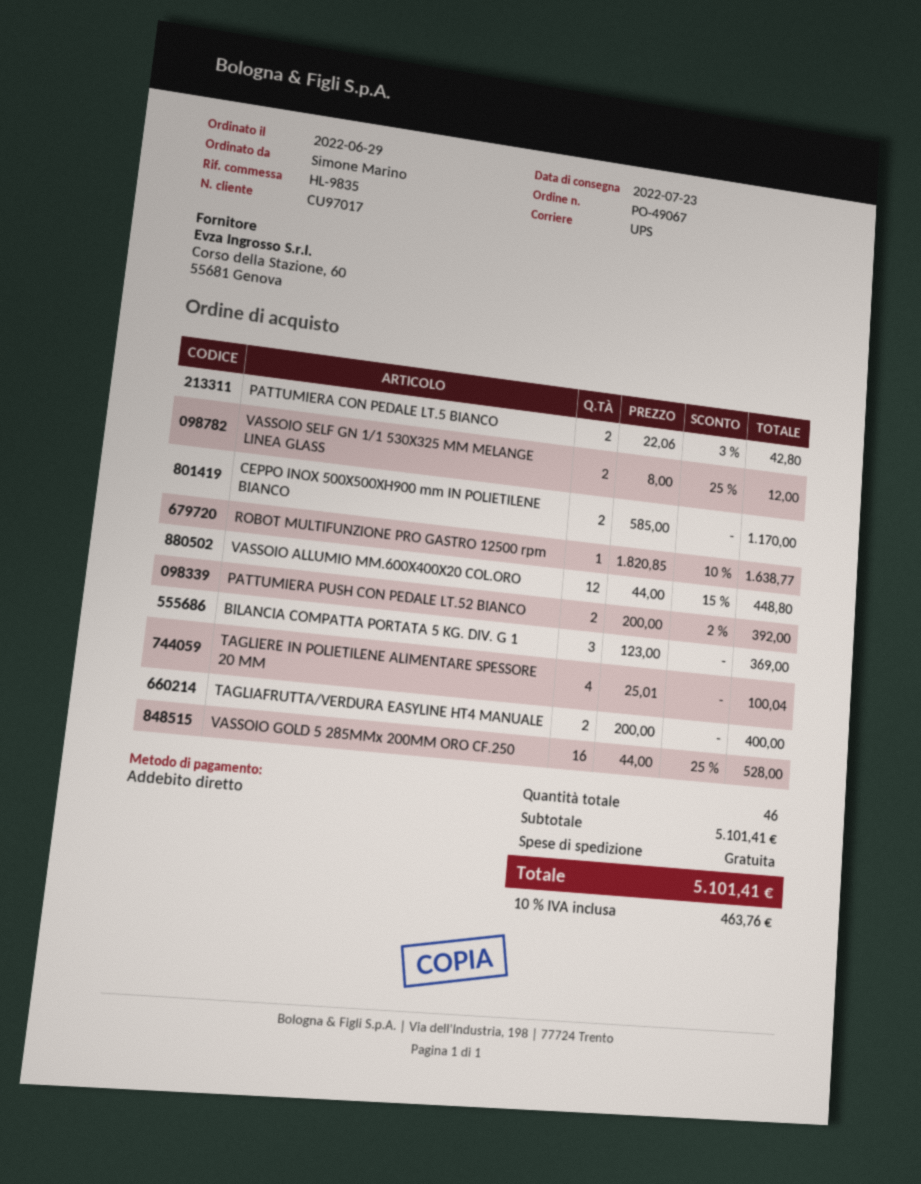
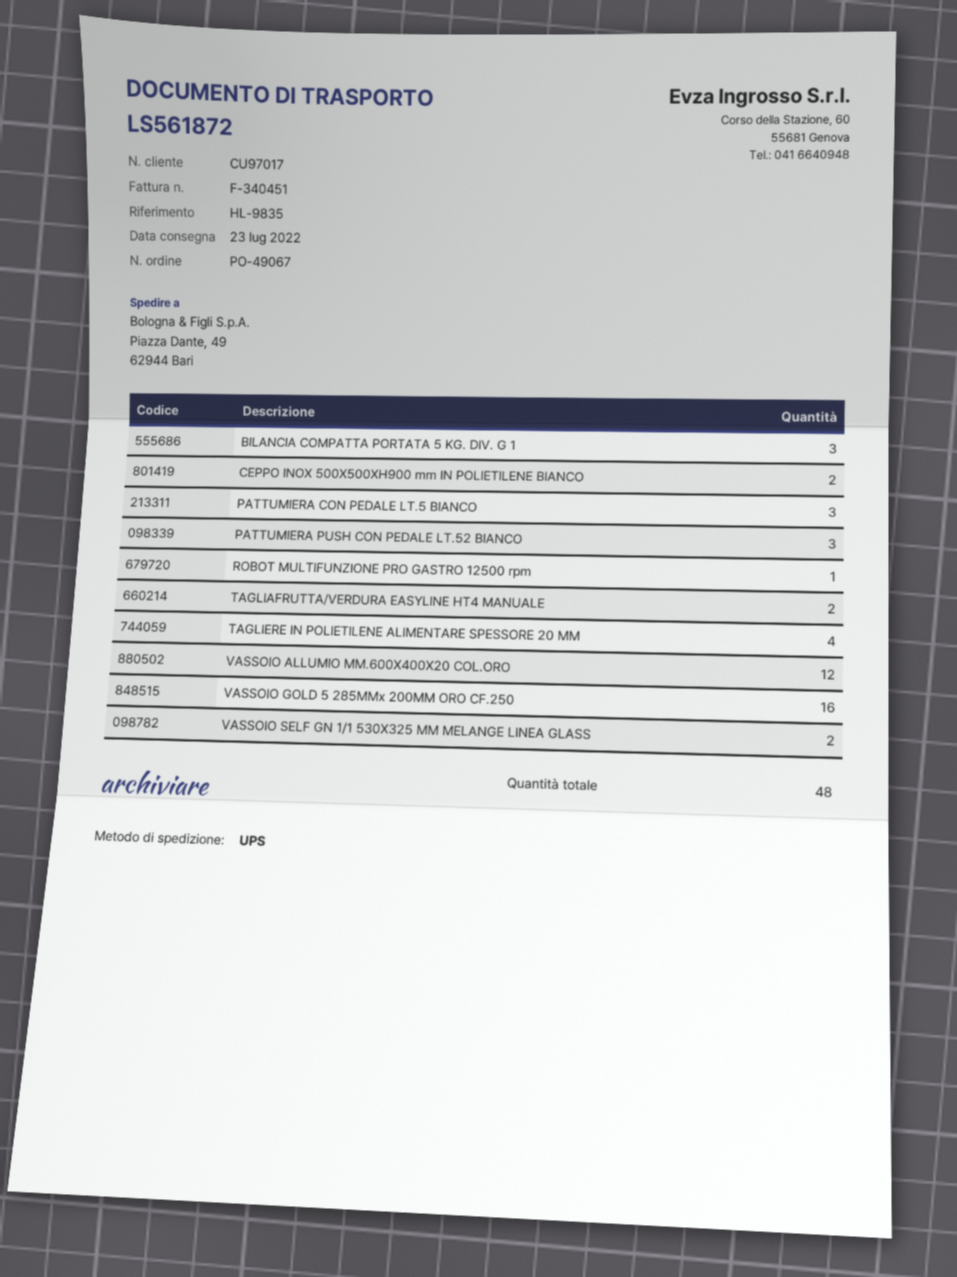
PATTUMIERA CON PEDALE LT.5 BIANCO: 2 -> 3
PATTUMIERA PUSH CON PEDALE LT.52 BIANCO: 2 -> 3
total quantity: 46 -> 48

